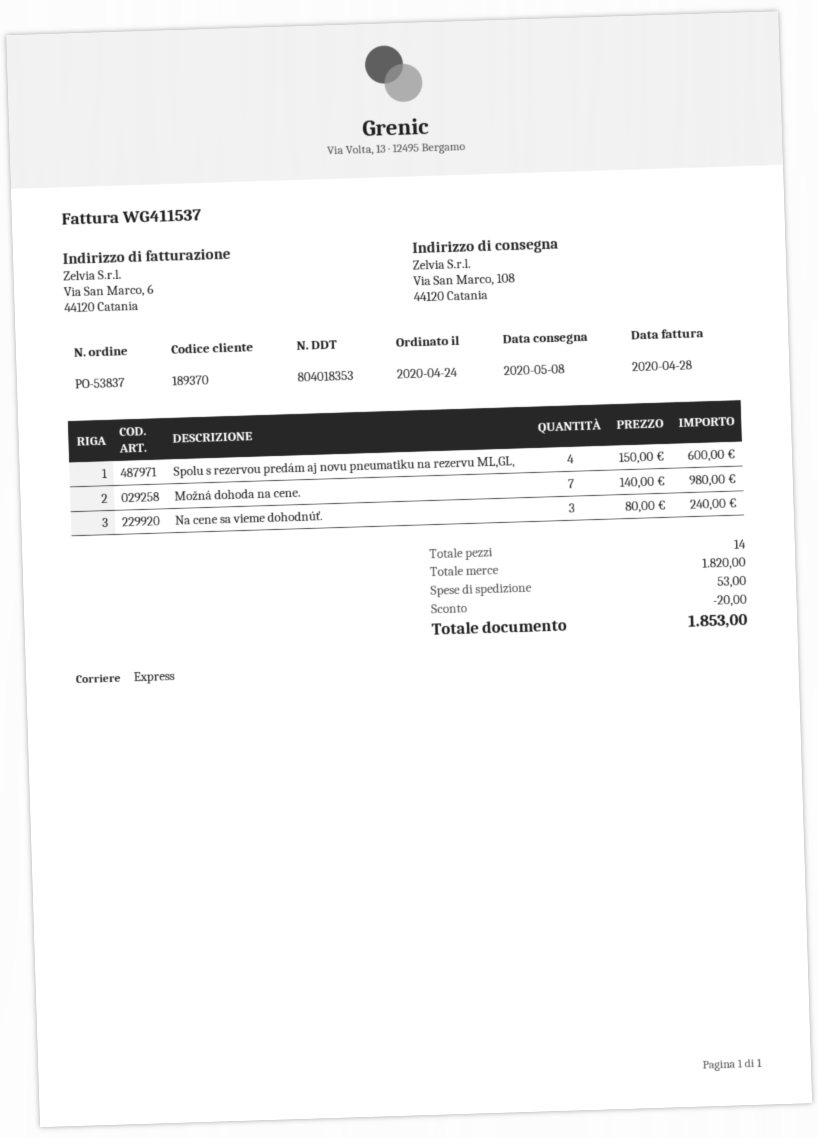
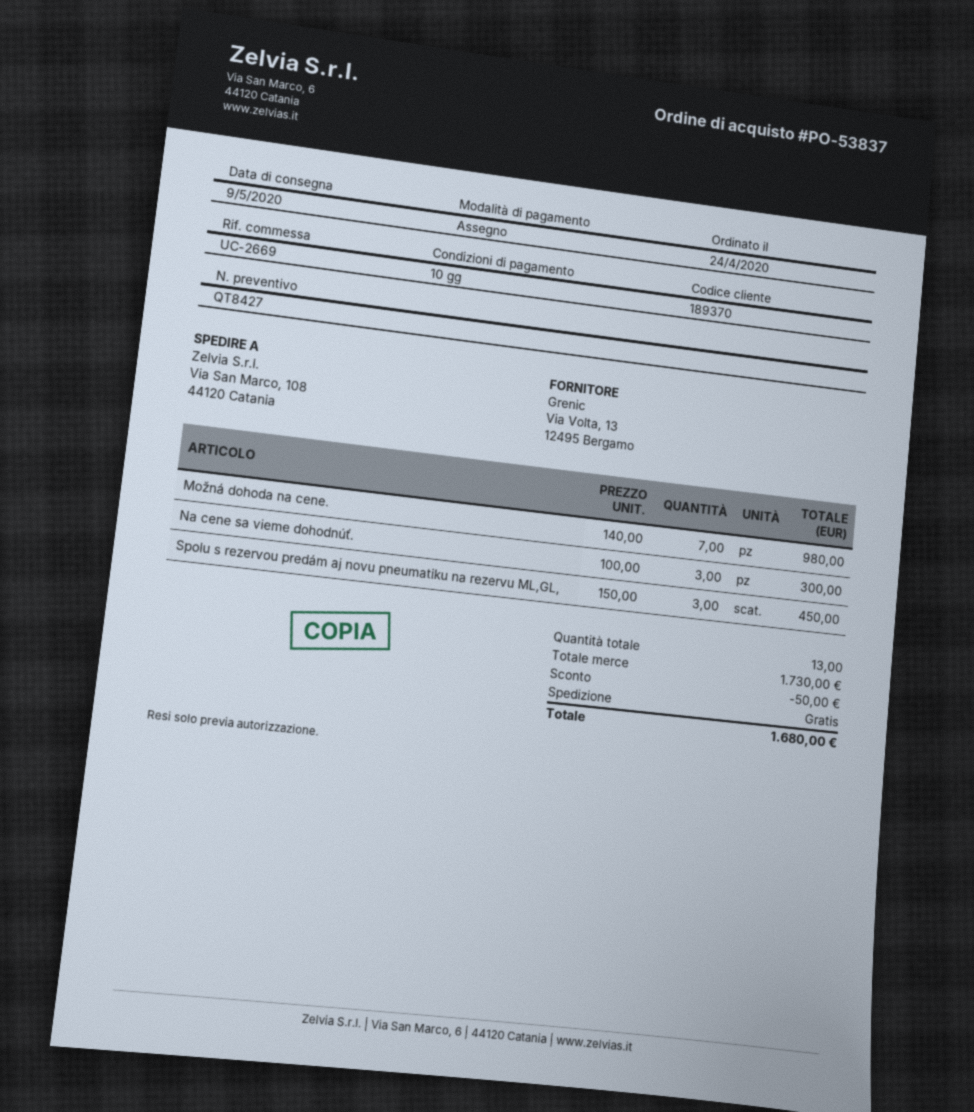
delivery date: 2020-05-08 -> 2020-05-09
Spolu s rezervou predám aj novu pneumatiku na rezervu ML,GL,: 4 x 150.00 = 600.00 -> 3 x 150.00 = 450.00
Na cene sa vieme dohodnúť.: 3 x 80.00 = 240.00 -> 3 x 100.00 = 300.00
total quantity: 14 -> 13
subtotal: 1820.00 -> 1730.00
discount: 20.00 -> 50.00
shipping: 53.00 -> 0.00
total: 1853.00 -> 1680.00

